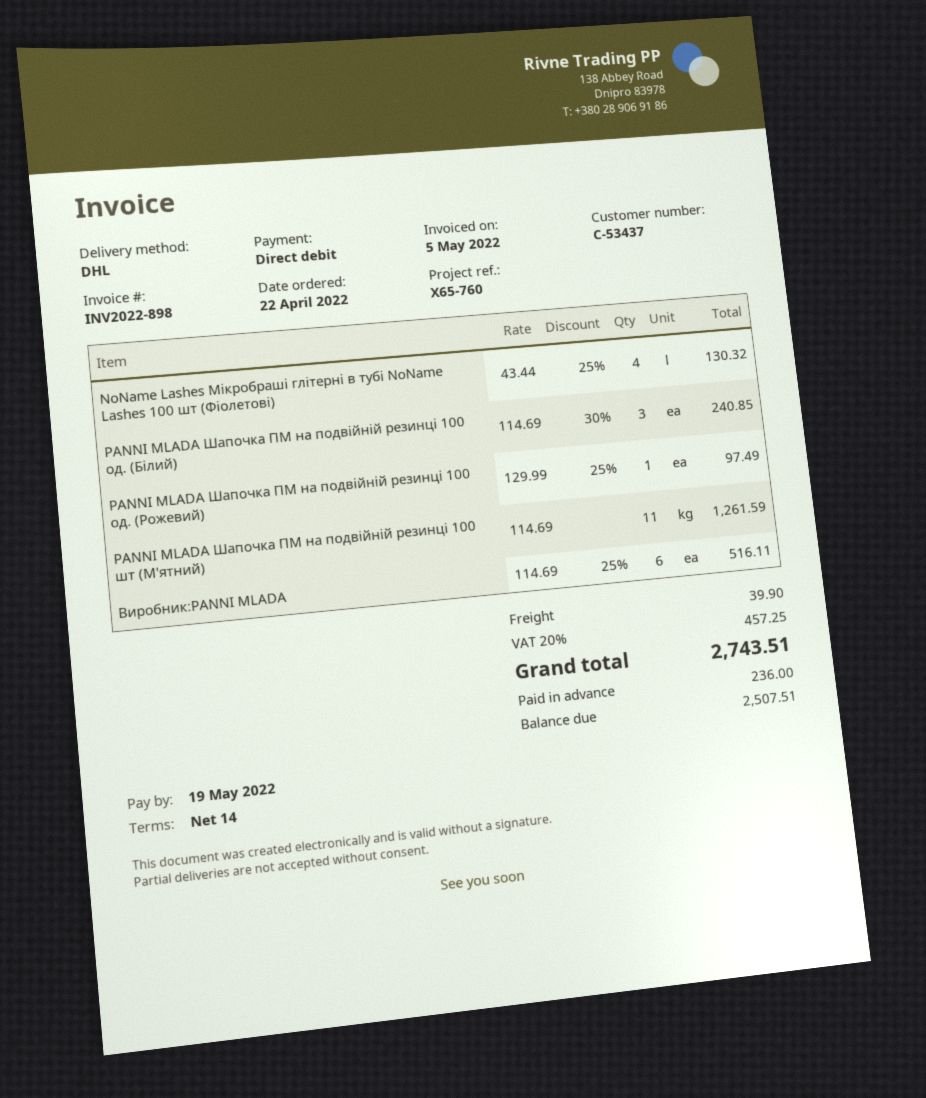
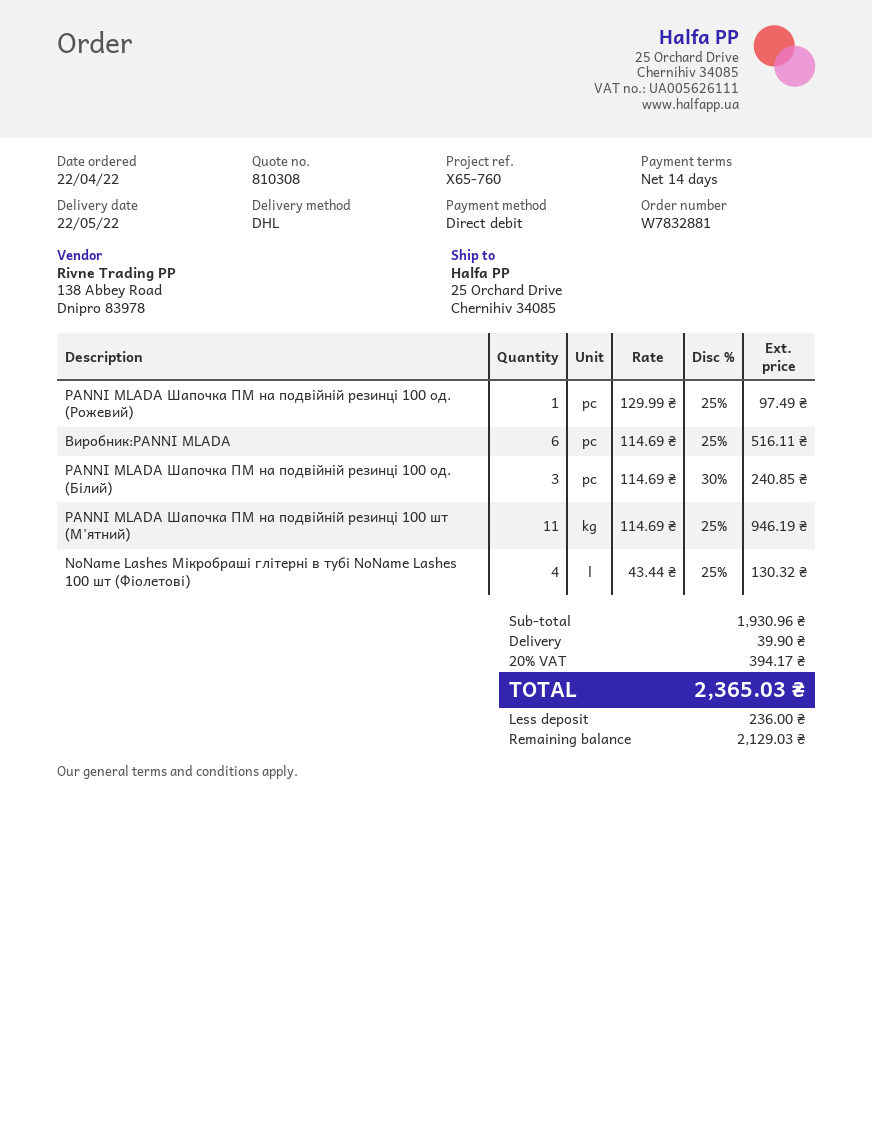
PANNI MLADA Шапочка ПМ на подвійній резинці 100 шт (М'ятний): 11 x 114.69 = 1261.59 -> 11 x 114.69 - 25% = 946.19
tax: 20% = 457.25 -> 20% = 394.17
total: 2743.51 -> 2365.03
balance: 2507.51 -> 2129.03

